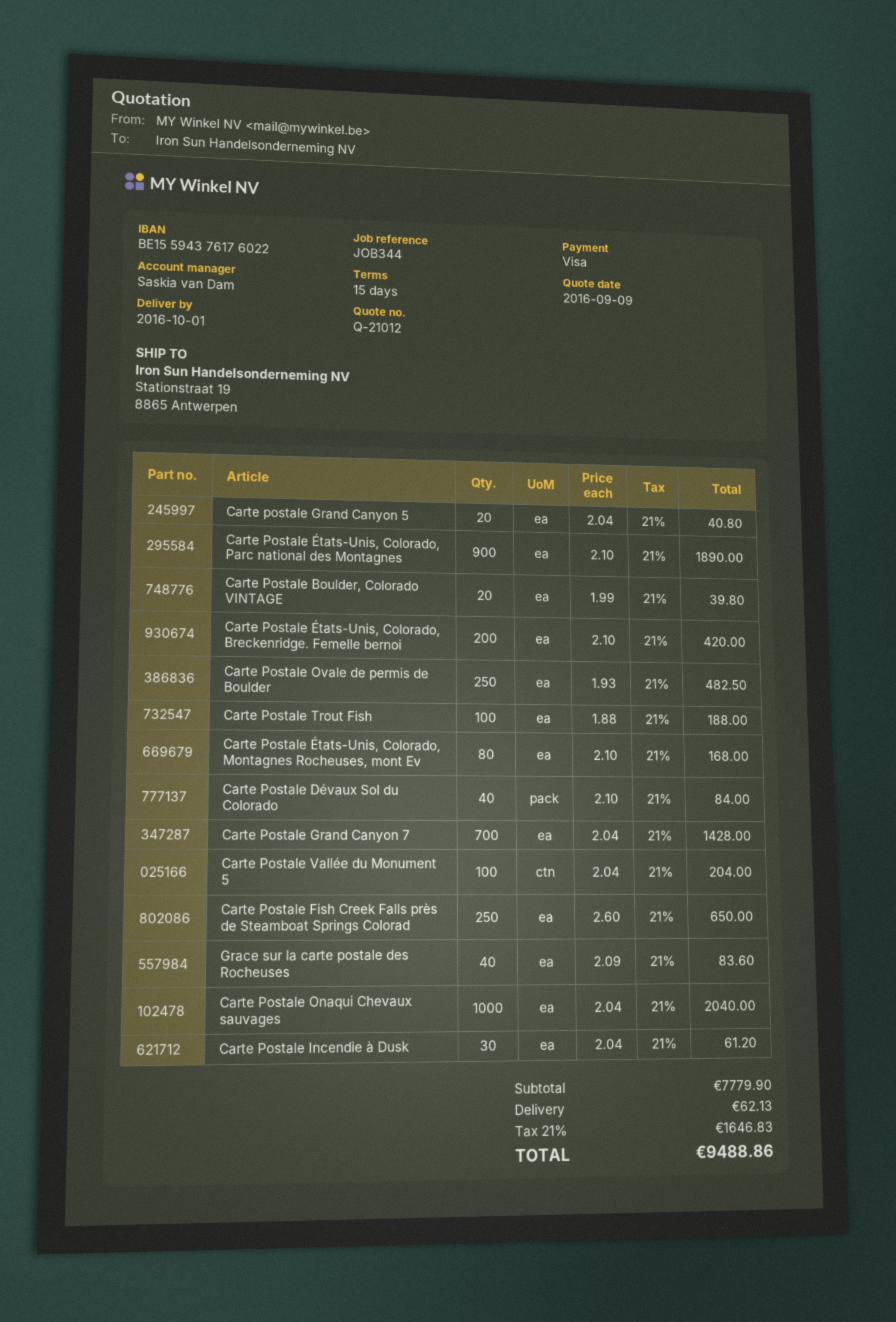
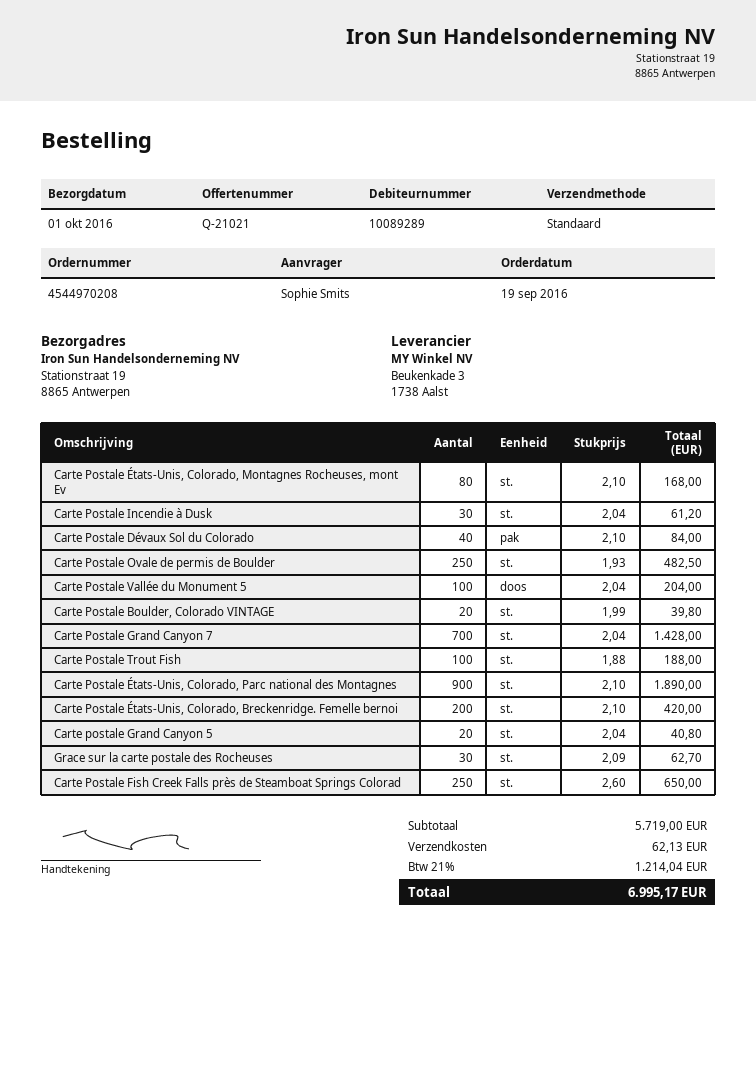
quote number: Q-21012 -> Q-21021
Grace sur la carte postale des Rocheuses: 40 x 2.09 = 83.60 -> 30 x 2.09 = 62.70
Carte Postale Onaqui Chevaux sauvages: 1000 x 2.04 = 2040.00 -> none
subtotal: 7779.90 -> 5719.00
tax: 21% = 1646.83 -> 21% = 1214.04
total: 9488.86 -> 6995.17

